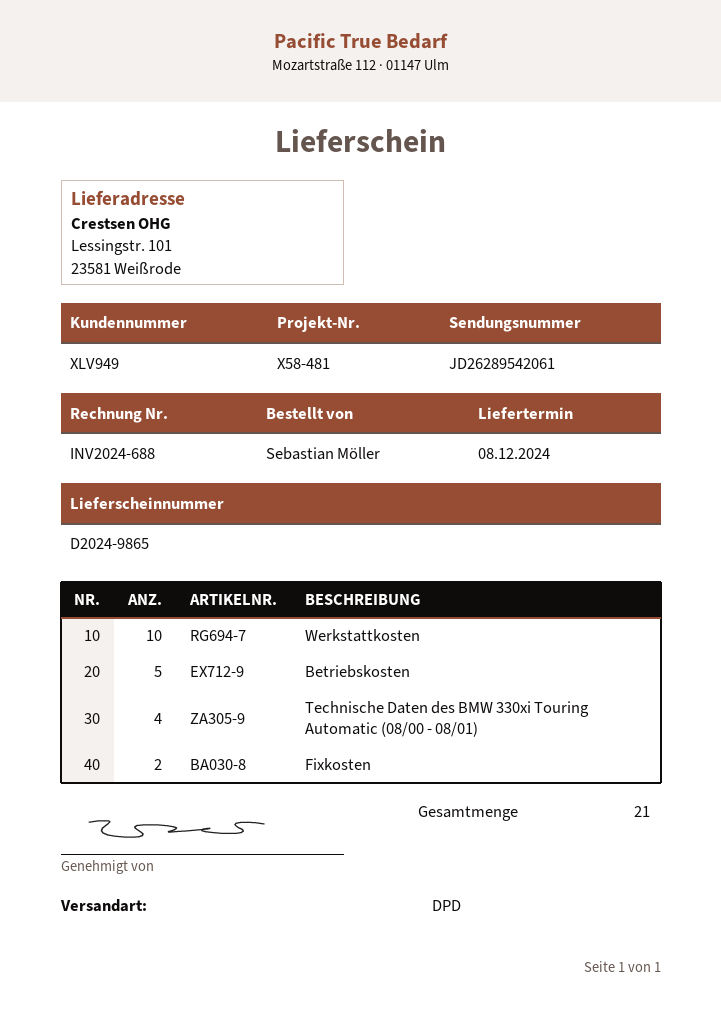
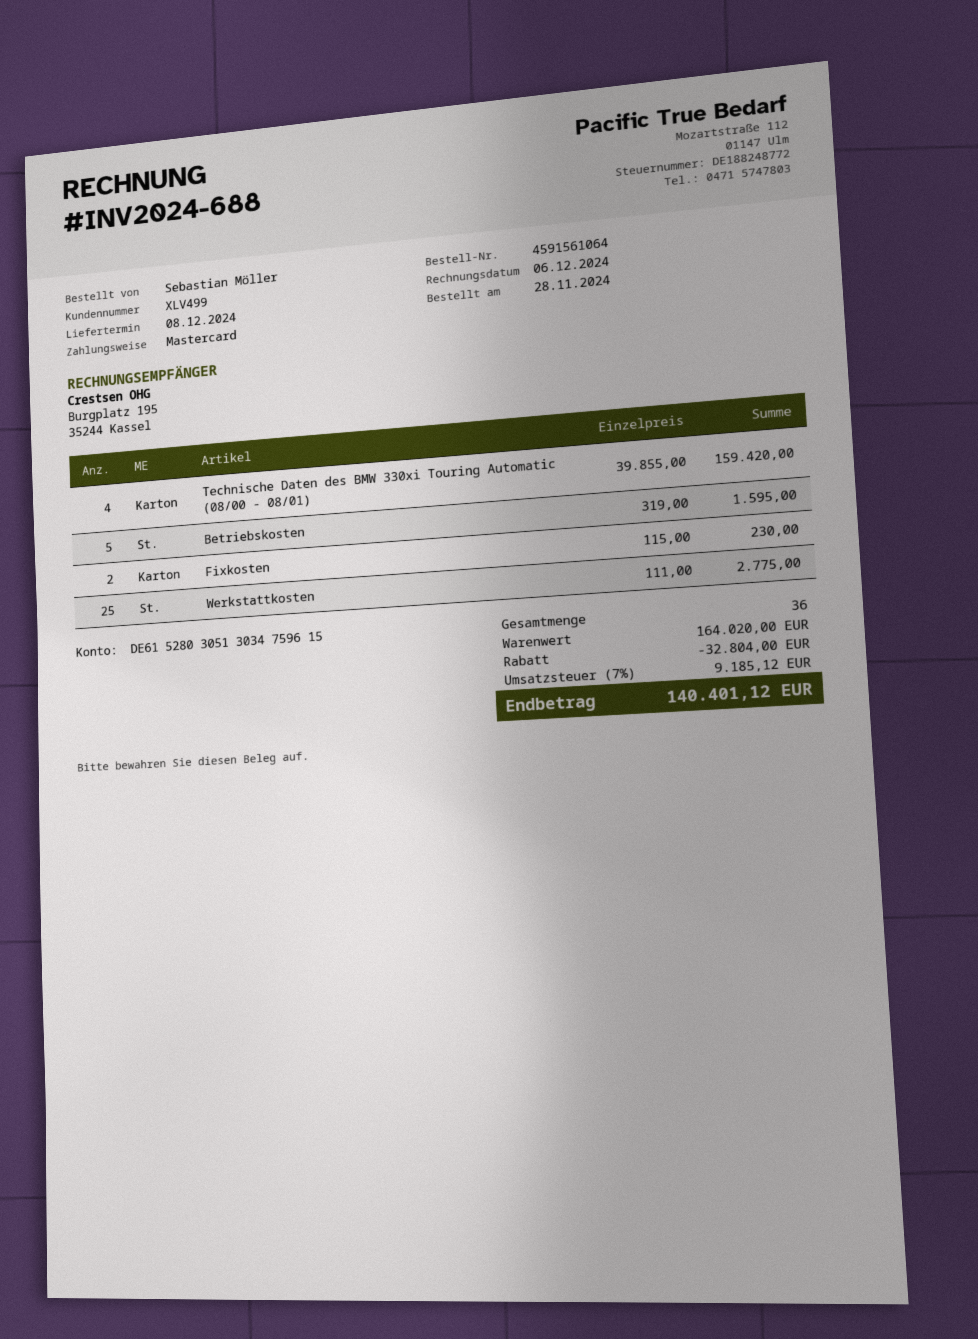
customer number: XLV949 -> XLV499
Werkstattkosten: 10 -> 25
total quantity: 21 -> 36

